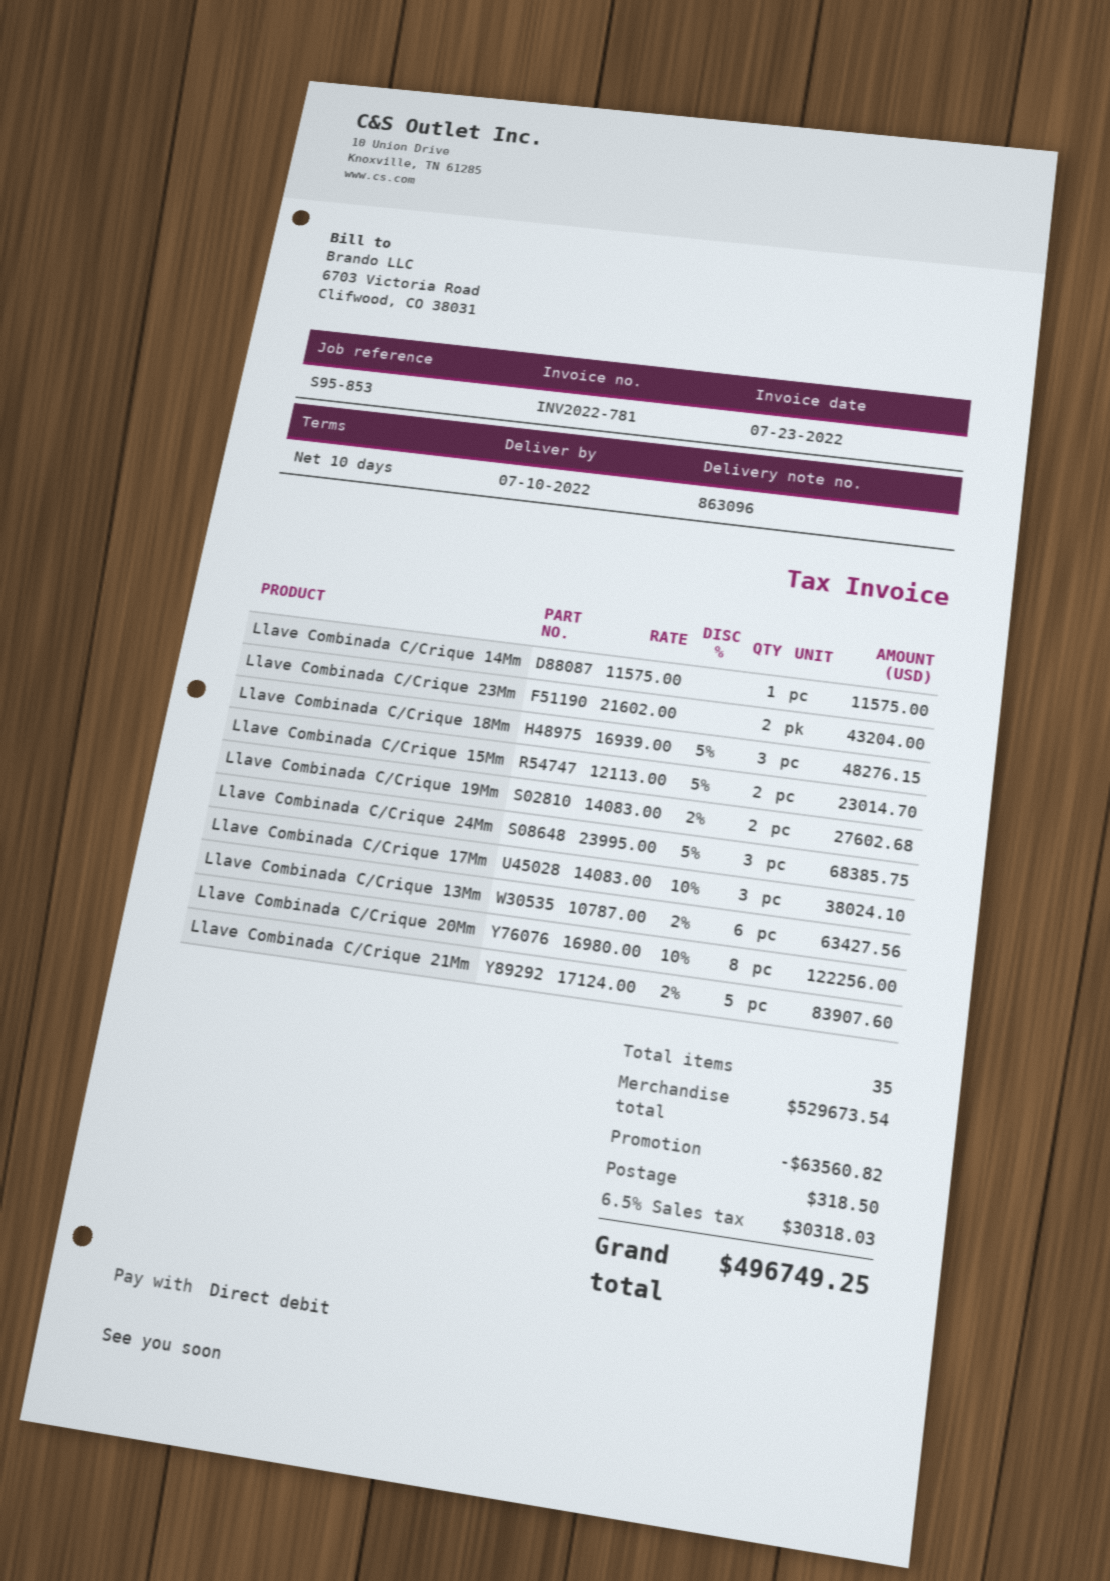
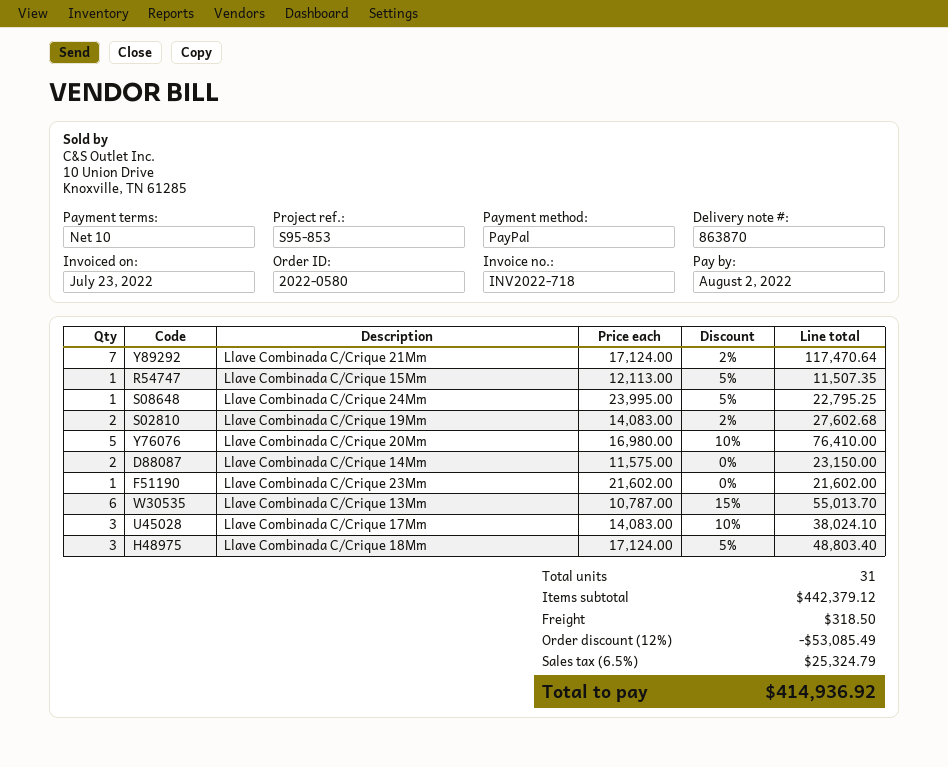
delivery note number: 863096 -> 863870
invoice number: INV2022-781 -> INV2022-718
payment method: direct debit -> PayPal
Llave Combinada C/Crique 14Mm: 1 x 11575.00 = 11575.00 -> 2 x 11575.00 = 23150.00
Llave Combinada C/Crique 23Mm: 2 x 21602.00 = 43204.00 -> 1 x 21602.00 = 21602.00
Llave Combinada C/Crique 18Mm: 3 x 16939.00 - 5% = 48276.15 -> 3 x 17124.00 - 5% = 48803.40
Llave Combinada C/Crique 15Mm: 2 x 12113.00 - 5% = 23014.70 -> 1 x 12113.00 - 5% = 11507.35
Llave Combinada C/Crique 24Mm: 3 x 23995.00 - 5% = 68385.75 -> 1 x 23995.00 - 5% = 22795.25
Llave Combinada C/Crique 13Mm: 6 x 10787.00 - 2% = 63427.56 -> 6 x 10787.00 - 15% = 55013.70
Llave Combinada C/Crique 20Mm: 8 x 16980.00 - 10% = 122256.00 -> 5 x 16980.00 - 10% = 76410.00
Llave Combinada C/Crique 21Mm: 5 x 17124.00 - 2% = 83907.60 -> 7 x 17124.00 - 2% = 117470.64
total quantity: 35 -> 31
subtotal: 529673.54 -> 442379.12
discount: 63560.82 -> 53085.49
tax: 6.5% = 30318.03 -> 6.5% = 25324.79
total: 496749.25 -> 414936.92

